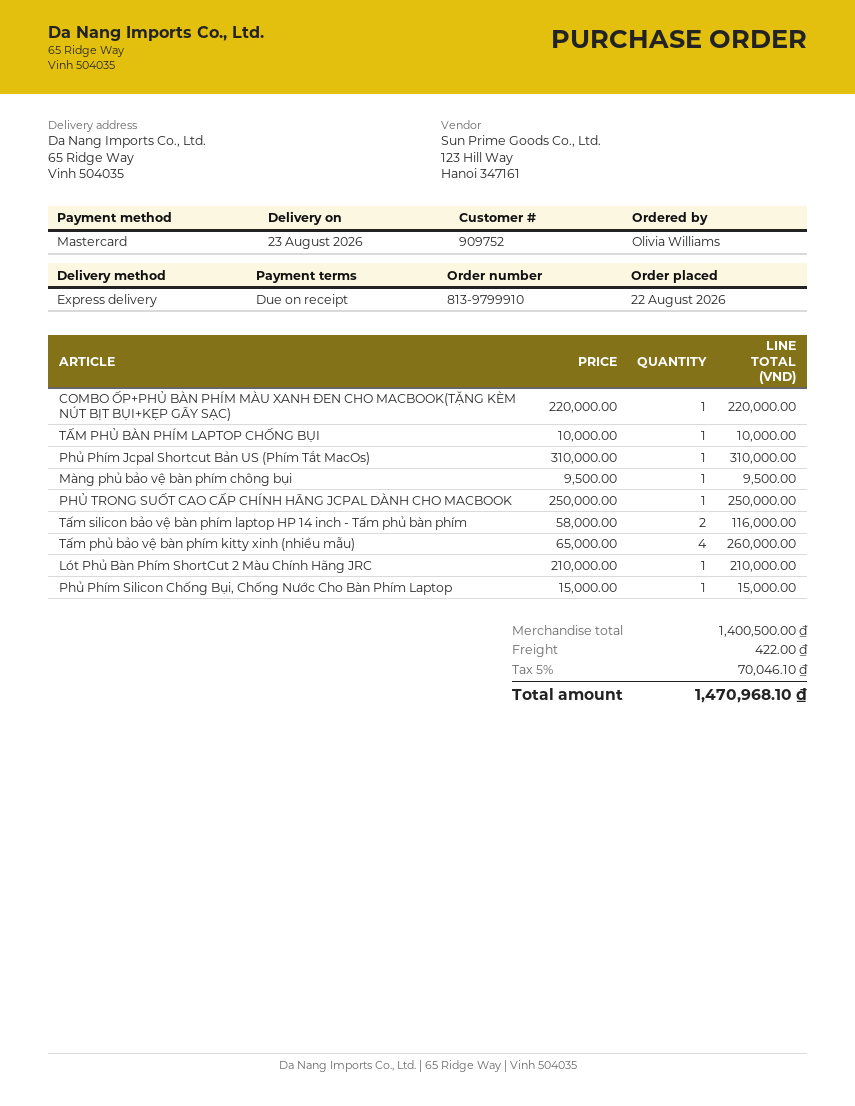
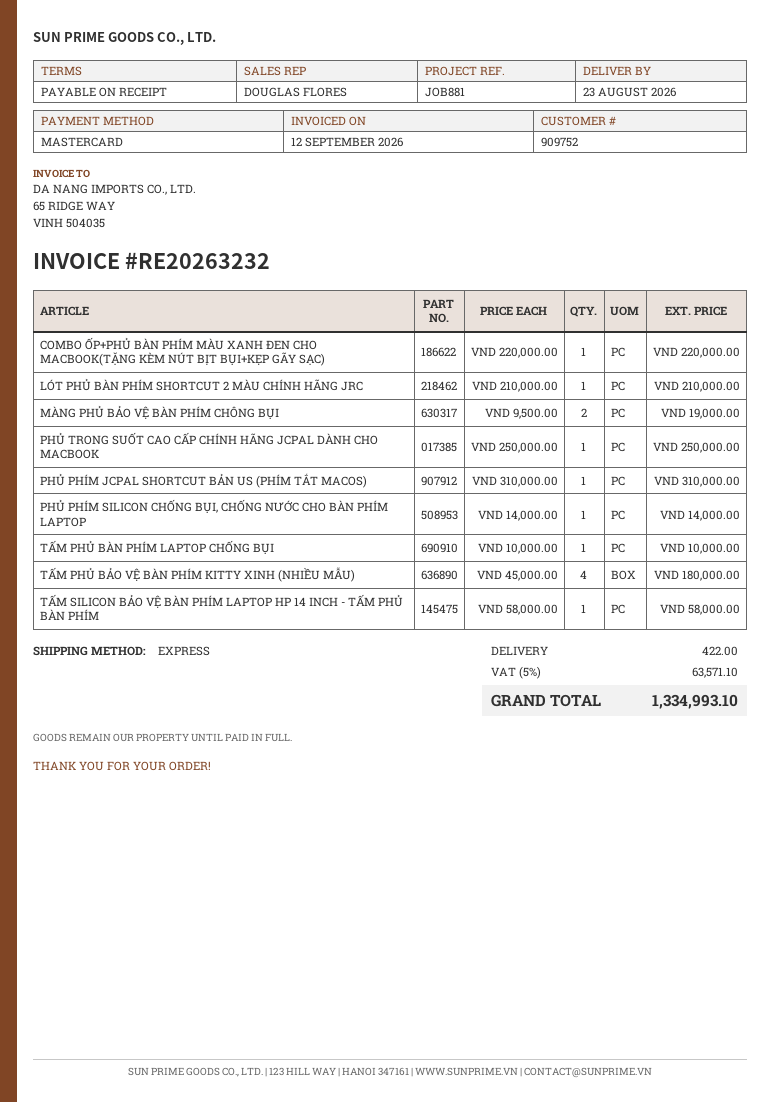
Màng phủ bảo vệ bàn phím chông bụi: 1 x 9500.00 = 9500.00 -> 2 x 9500.00 = 19000.00
Tấm silicon bảo vệ bàn phím laptop HP 14 inch - Tấm phủ bàn phím: 2 x 58000.00 = 116000.00 -> 1 x 58000.00 = 58000.00
Tấm phủ bảo vệ bàn phím kitty xinh (nhiều mẫu): 4 x 65000.00 = 260000.00 -> 4 x 45000.00 = 180000.00
Phủ Phím Silicon Chống Bụi, Chống Nước Cho Bàn Phím Laptop: 1 x 15000.00 = 15000.00 -> 1 x 14000.00 = 14000.00
tax: 5% = 70046.10 -> 5% = 63571.10
total: 1470968.10 -> 1334993.10

